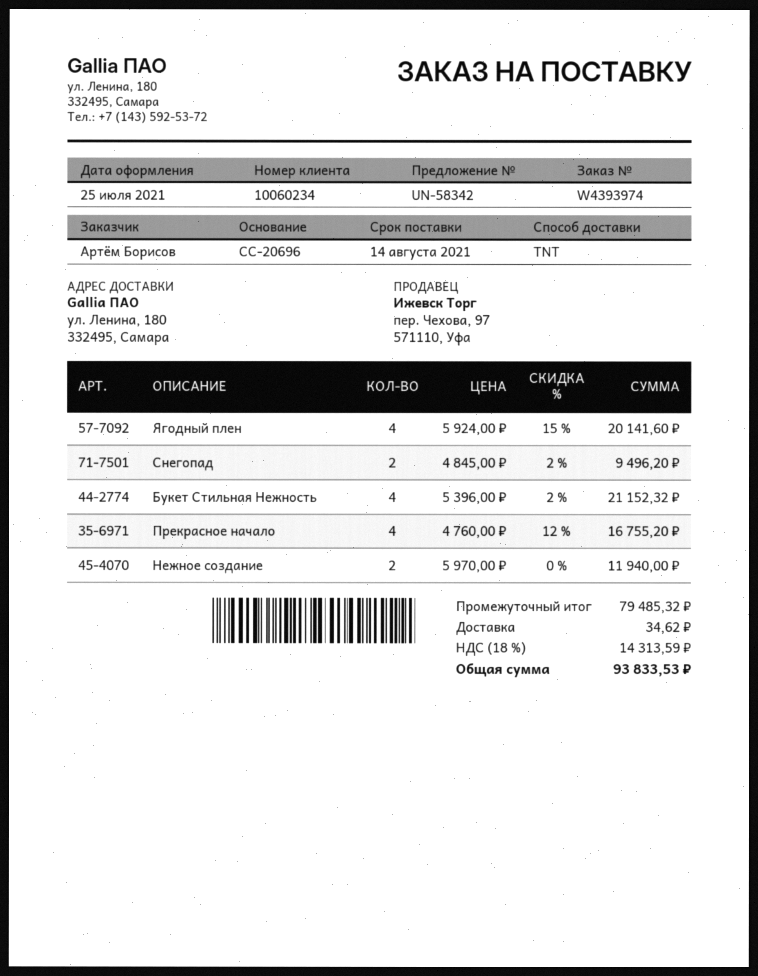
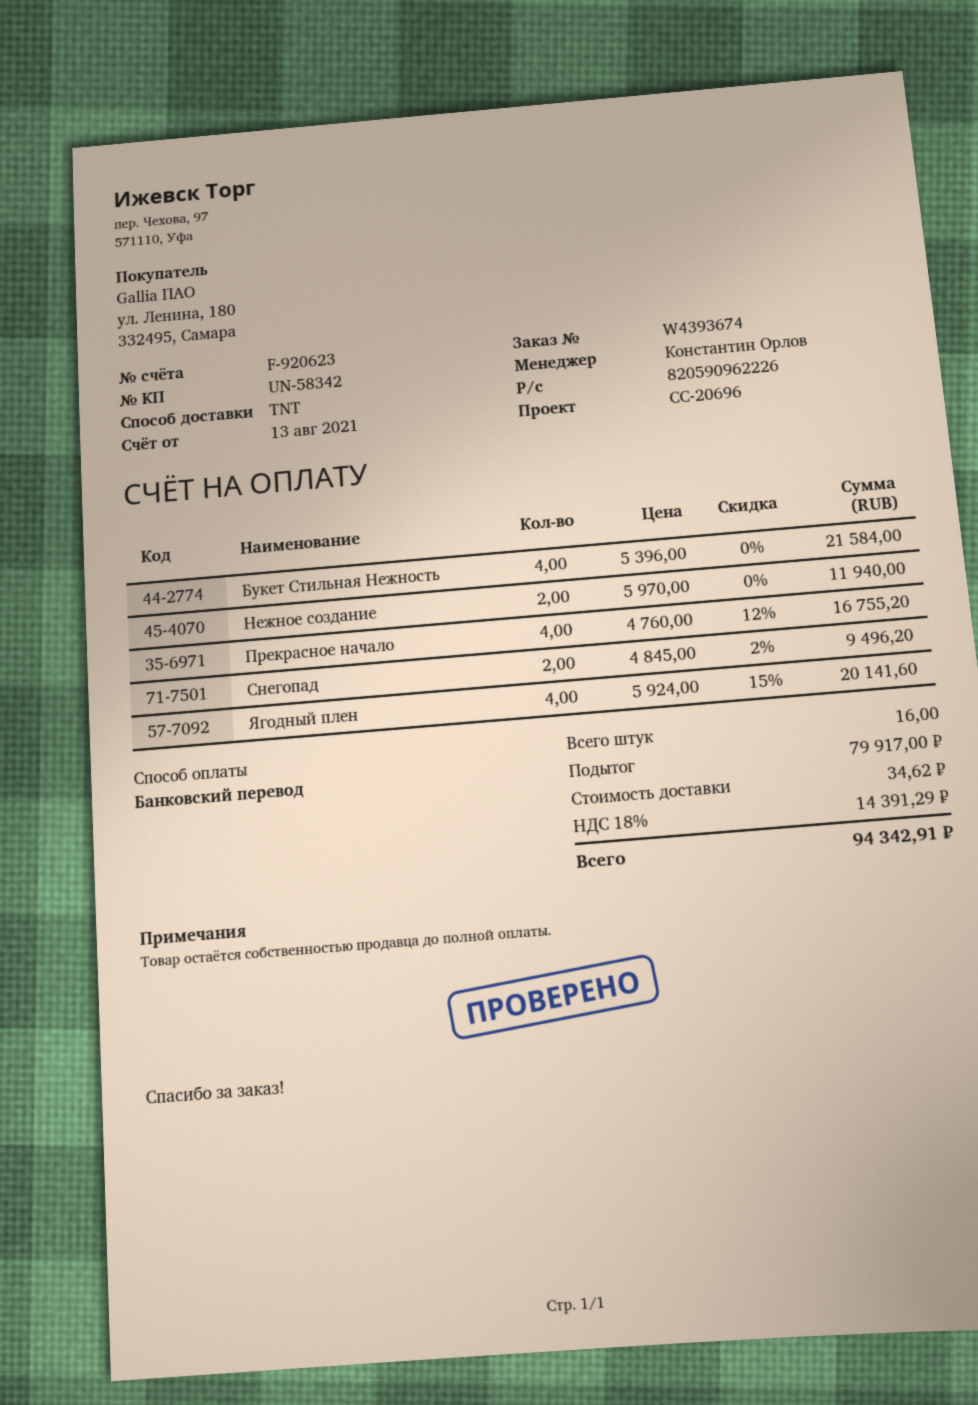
order number: W4393974 -> W4393674
Букет Стильная Нежность: 4 x 5396.00 - 2% = 21152.32 -> 4 x 5396.00 = 21584.00
subtotal: 79485.32 -> 79917.00
tax: 18% = 14313.59 -> 18% = 14391.29
total: 93833.53 -> 94342.91

